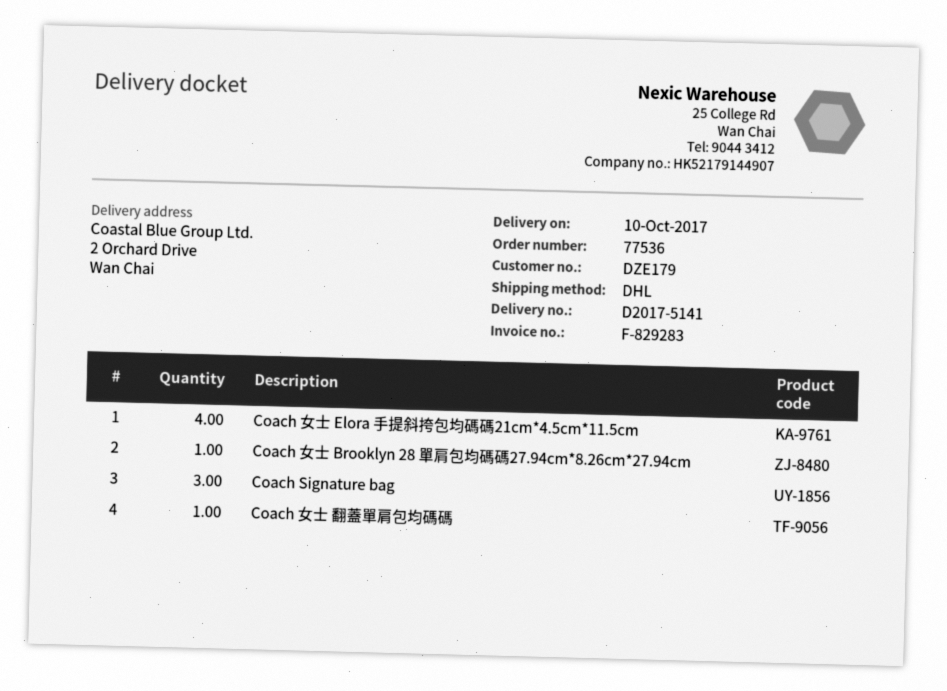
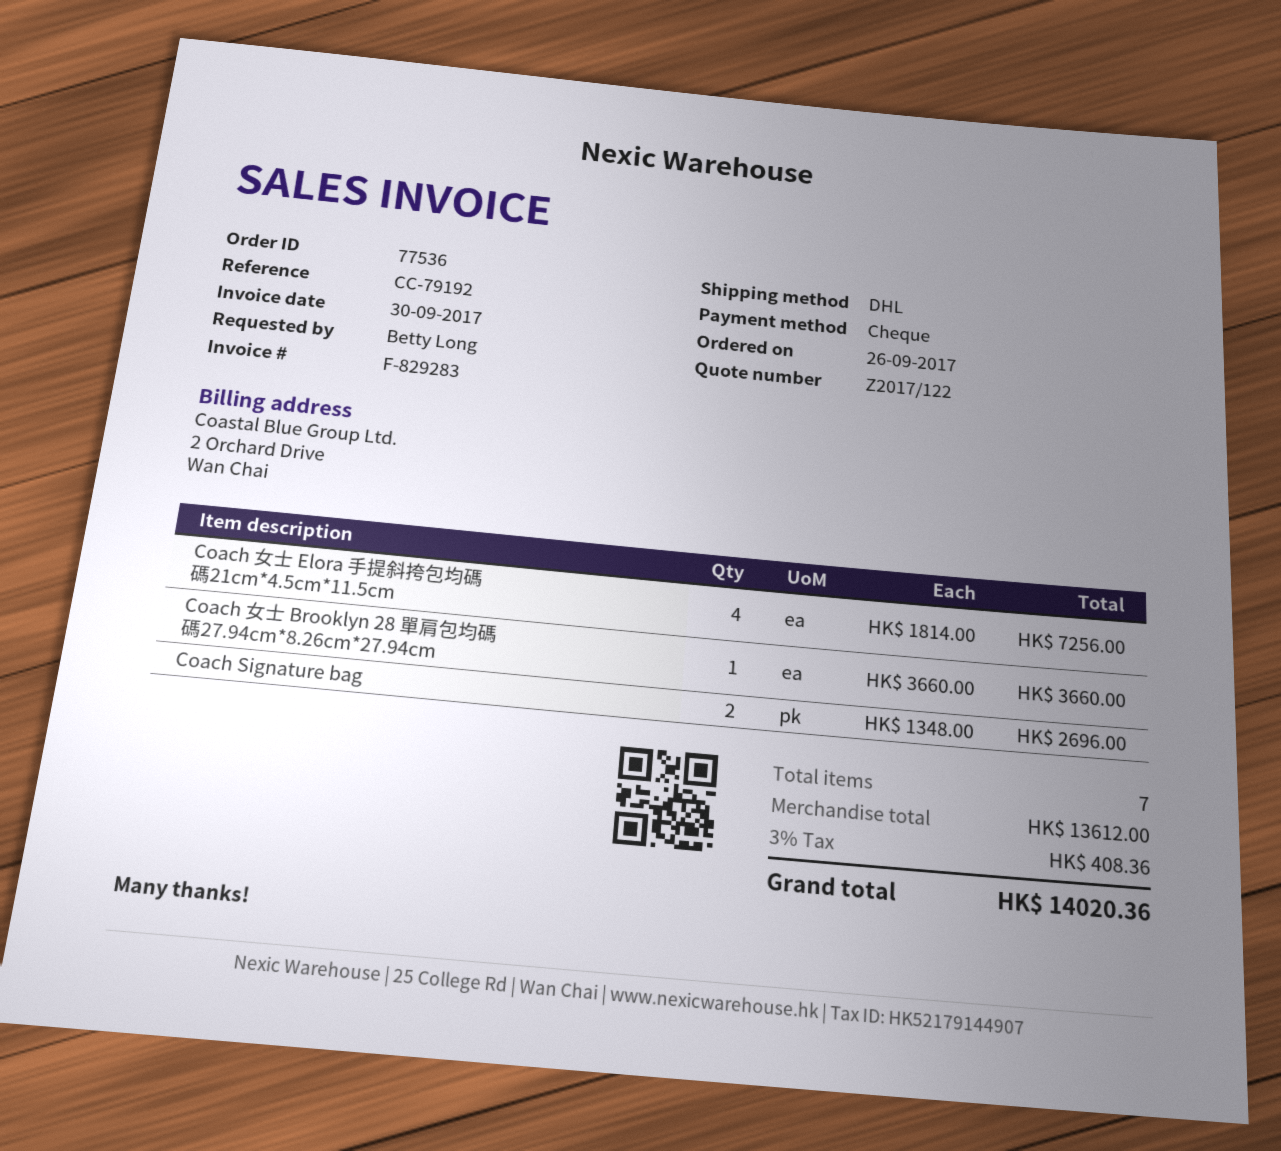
Coach Signature bag: 3 -> 2
Coach 女士 翻蓋單肩包均碼碼: 1 -> none

